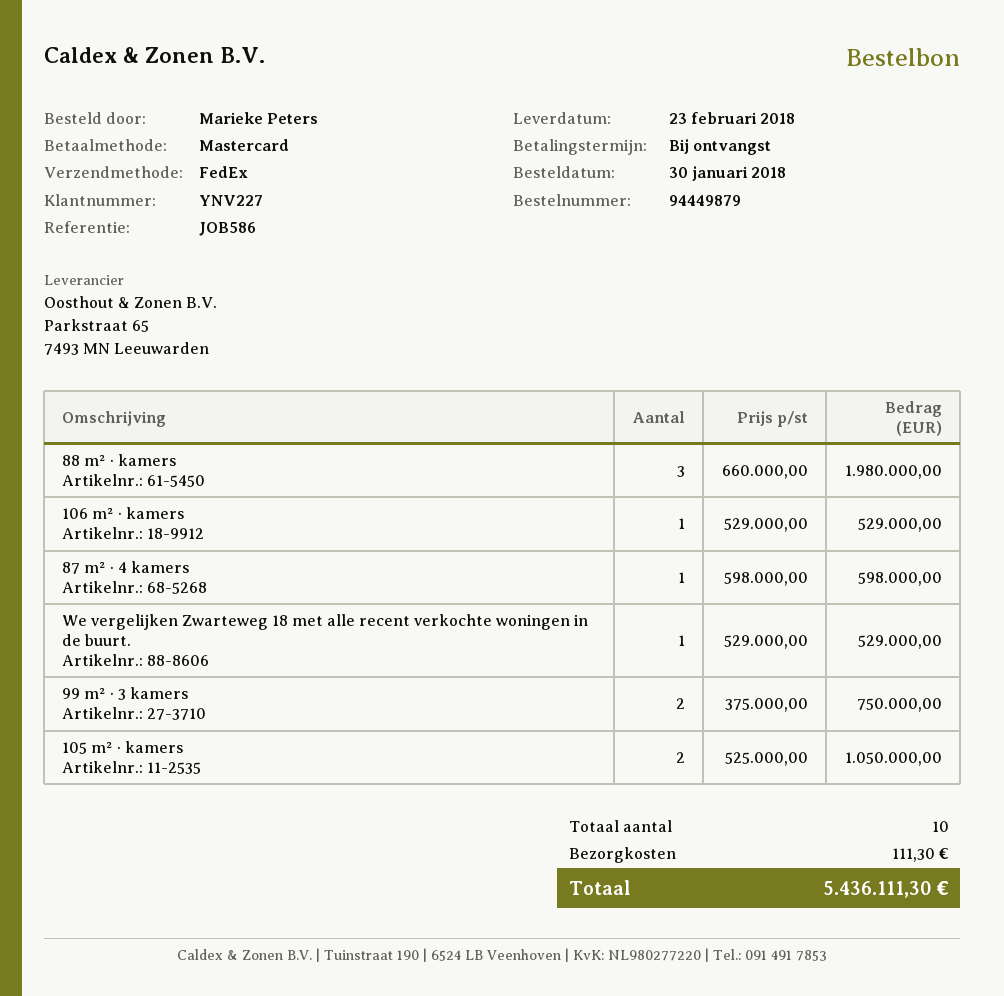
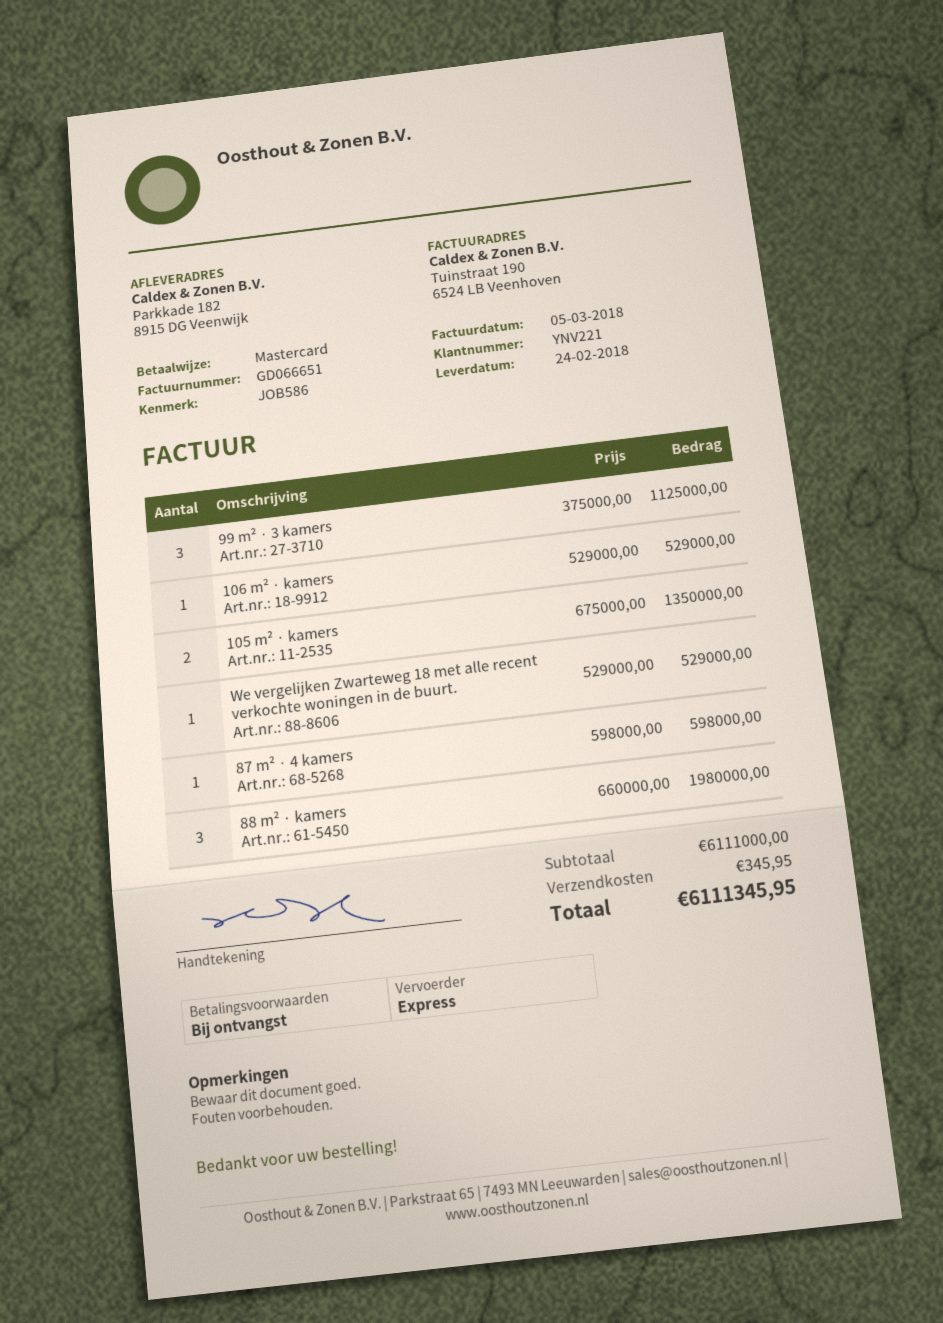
delivery date: 2018-02-23 -> 2018-02-24
customer number: YNV227 -> YNV221
shipping method: FedEx -> express
99 m² · 3 kamers: 2 x 375000.00 = 750000.00 -> 3 x 375000.00 = 1125000.00
105 m² · kamers: 2 x 525000.00 = 1050000.00 -> 2 x 675000.00 = 1350000.00
shipping: 111.30 -> 345.95
total: 5436111.30 -> 6111345.95

